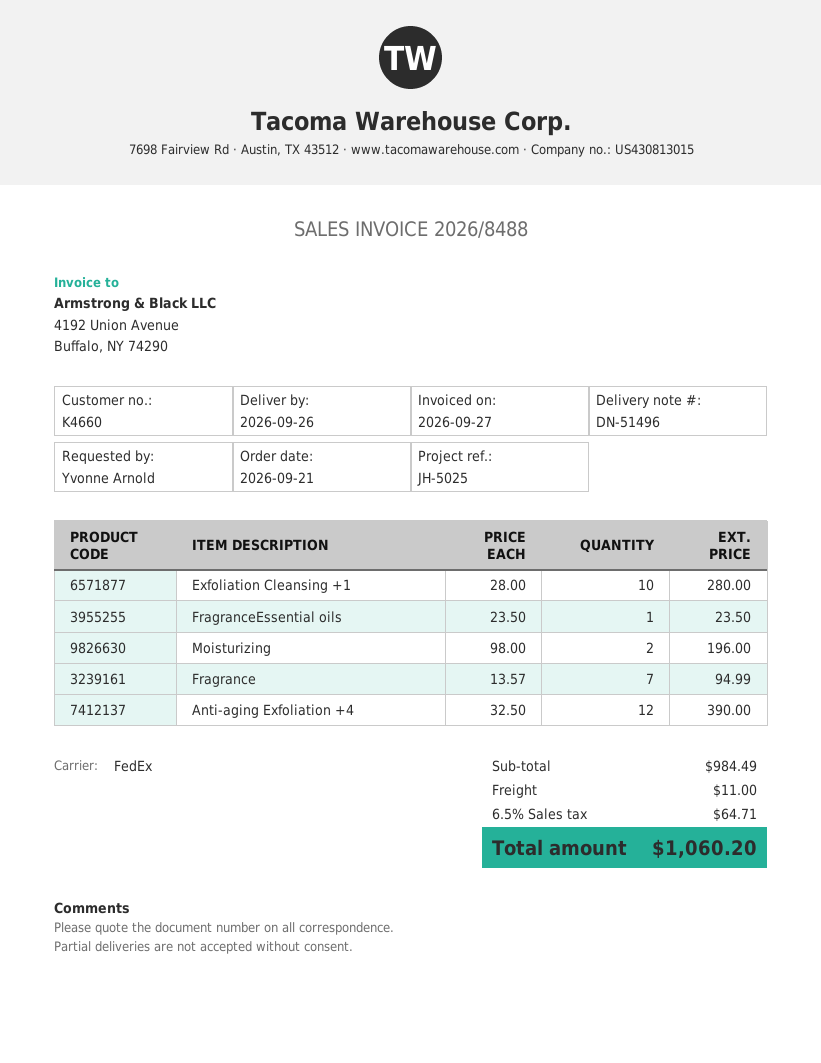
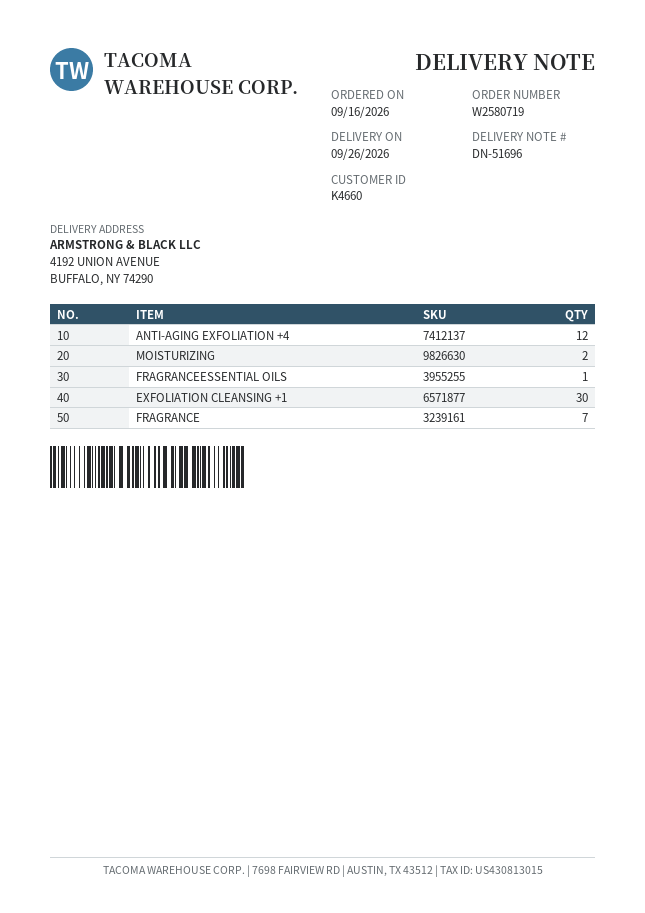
order date: 2026-09-21 -> 2026-09-16
delivery note number: DN-51496 -> DN-51696
Exfoliation Cleansing +1: 10 -> 30

